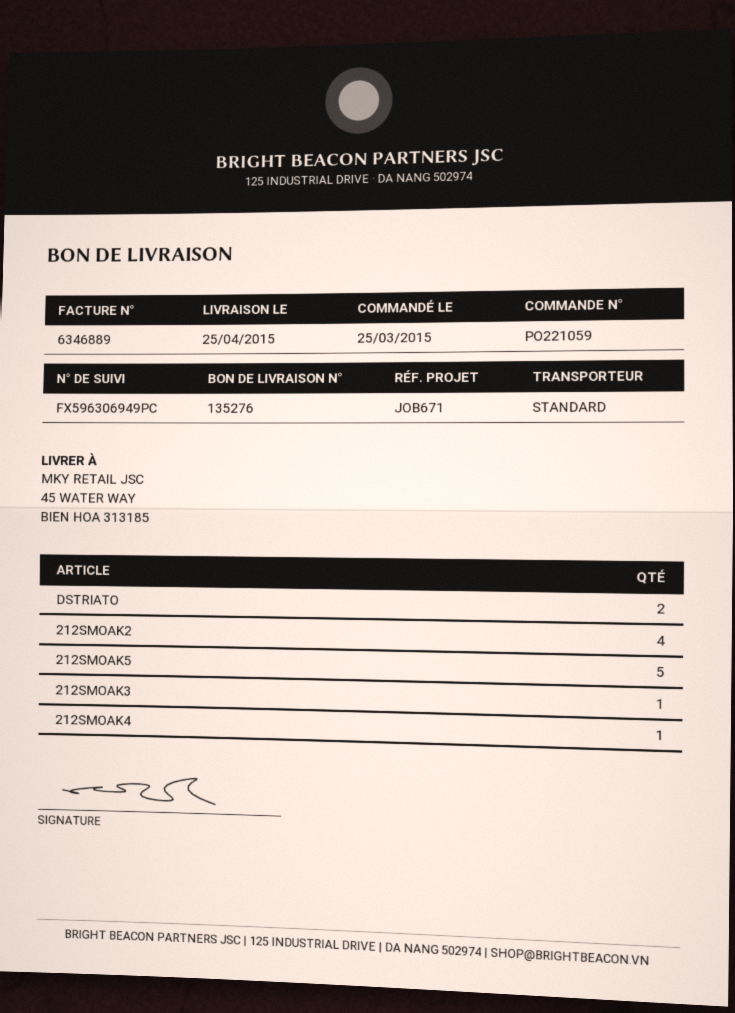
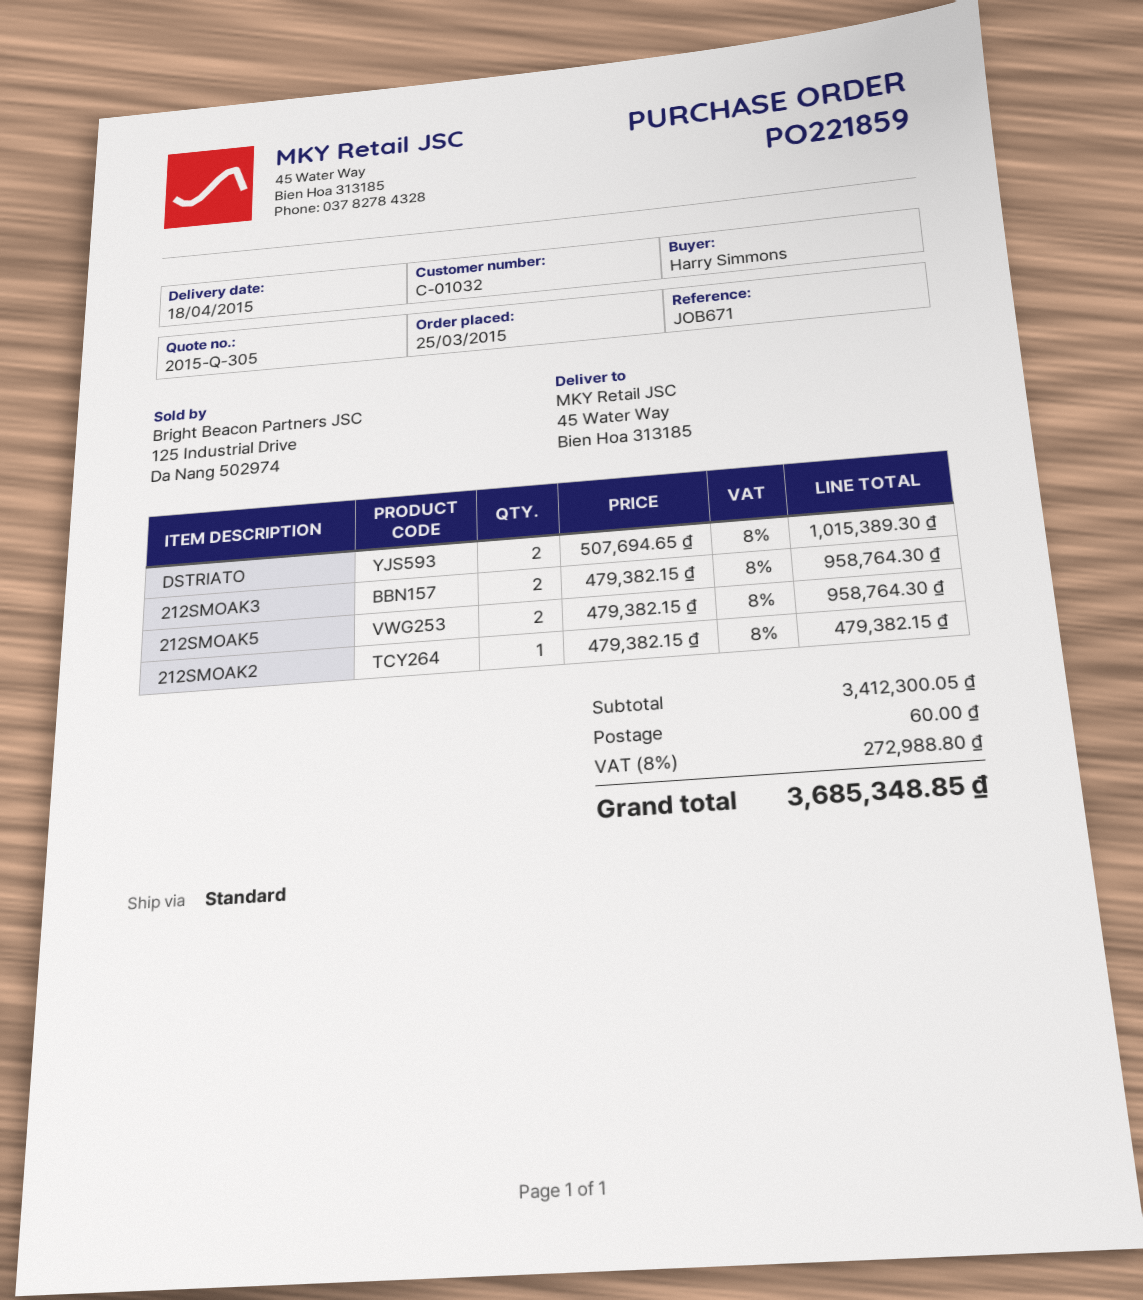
order number: PO221059 -> PO221859
delivery date: 2015-04-25 -> 2015-04-18
212SMOAK2: 4 -> 1
212SMOAK5: 5 -> 2
212SMOAK3: 1 -> 2
212SMOAK4: 1 -> none

